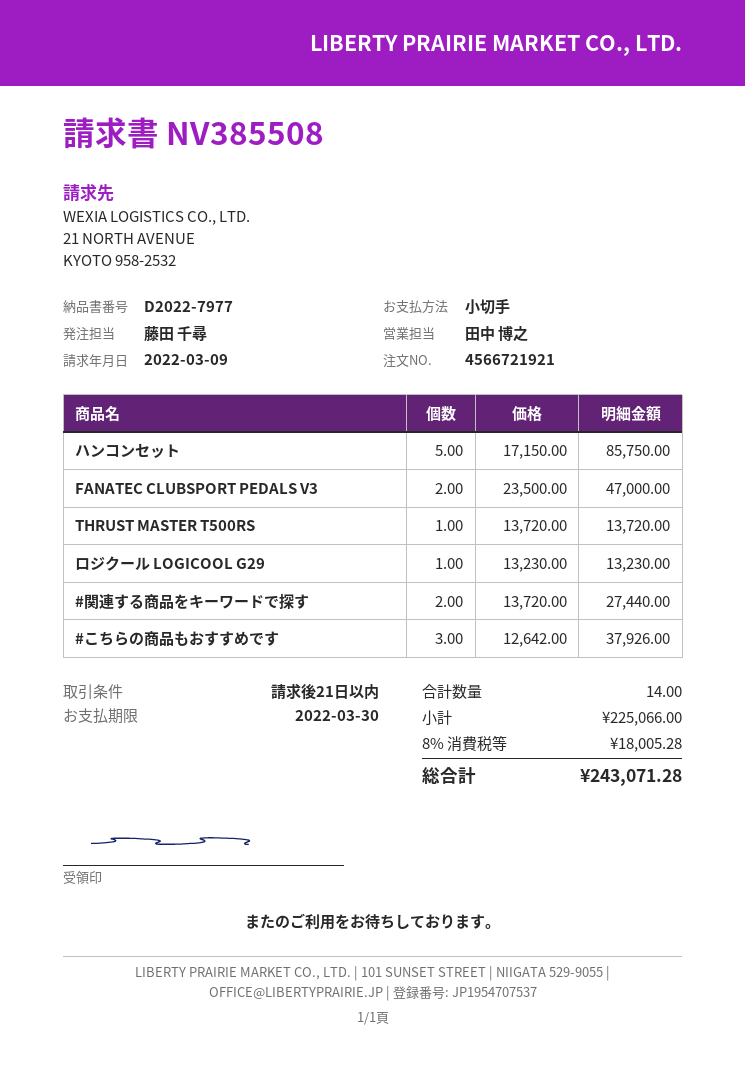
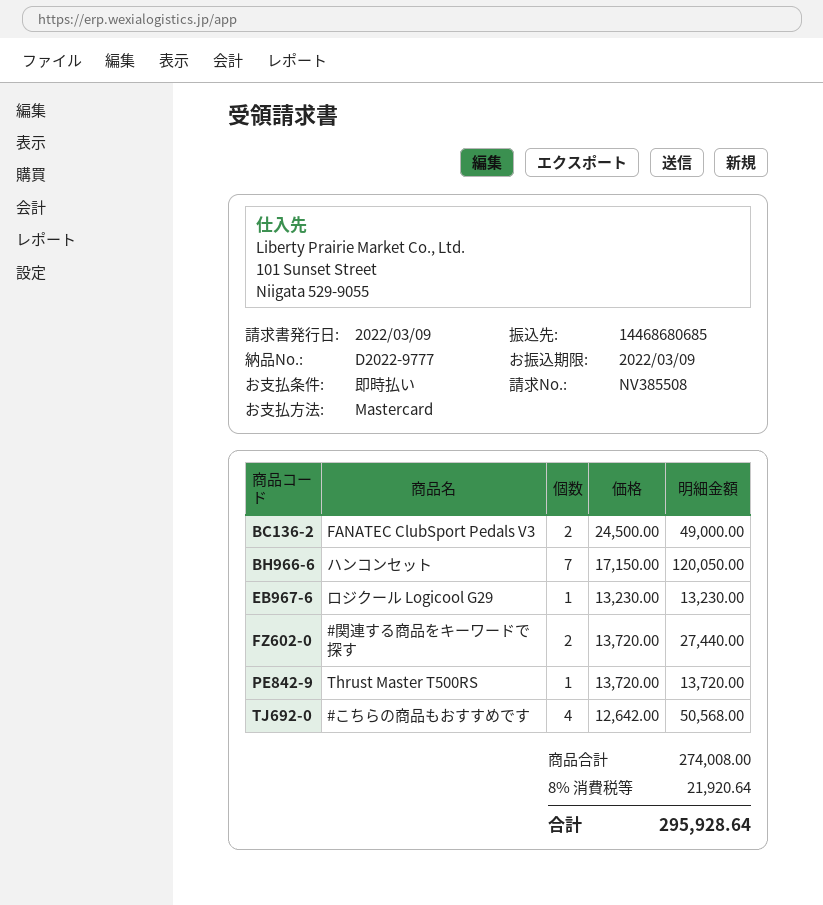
delivery note number: D2022-7977 -> D2022-9777
payment terms: 21 days -> on receipt
due date: 2022-03-30 -> 2022-03-09
payment method: cheque -> Mastercard
ハンコンセット: 5 x 17150.00 = 85750.00 -> 7 x 17150.00 = 120050.00
FANATEC CLUBSPORT PEDALS V3: 2 x 23500.00 = 47000.00 -> 2 x 24500.00 = 49000.00
#こちらの商品もおすすめです: 3 x 12642.00 = 37926.00 -> 4 x 12642.00 = 50568.00
subtotal: 225066.00 -> 274008.00
tax: 8% = 18005.28 -> 8% = 21920.64
total: 243071.28 -> 295928.64

